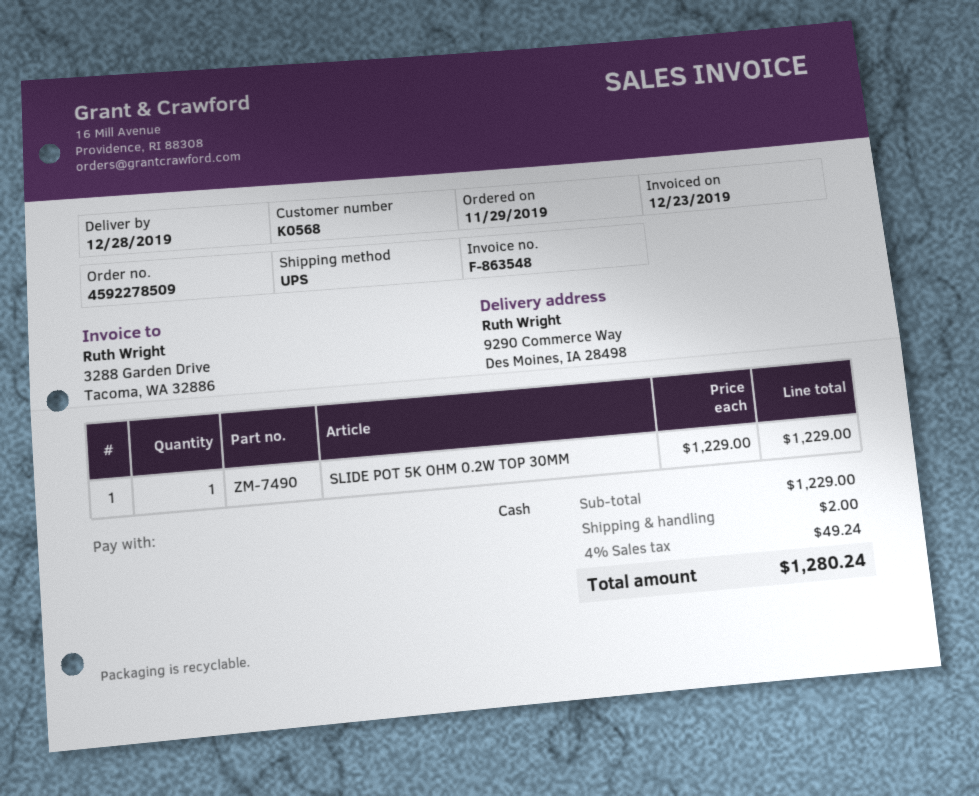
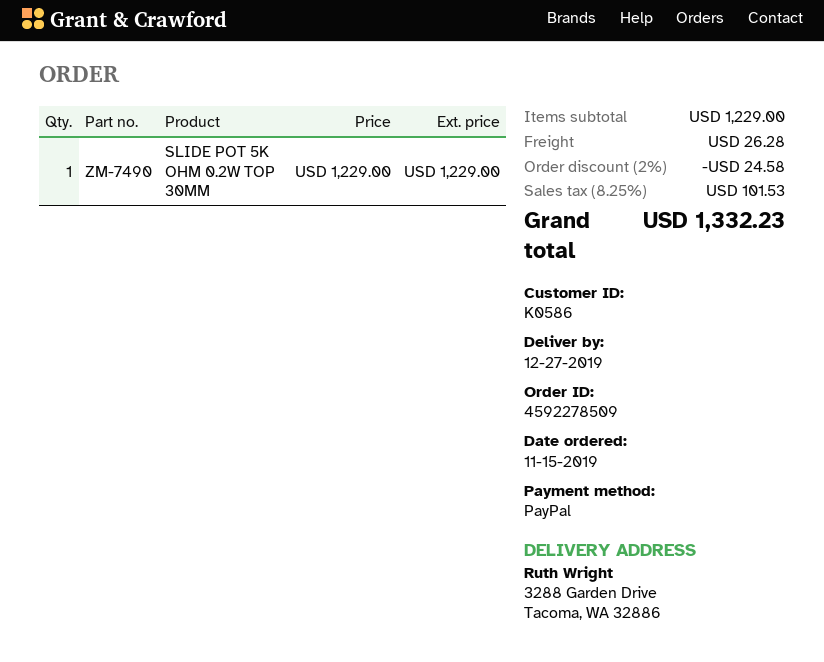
order date: 2019-11-29 -> 2019-11-15
delivery date: 2019-12-28 -> 2019-12-27
customer number: K0568 -> K0586
payment method: cash -> PayPal
ship to: 9290 Commerce Way, Des Moines, IA 28498 -> 3288 Garden Drive, Tacoma, WA 32886
discount: none -> 2% = 24.58
shipping: 2.00 -> 26.28
tax: 4% = 49.24 -> 8.25% = 101.53
total: 1280.24 -> 1332.23

